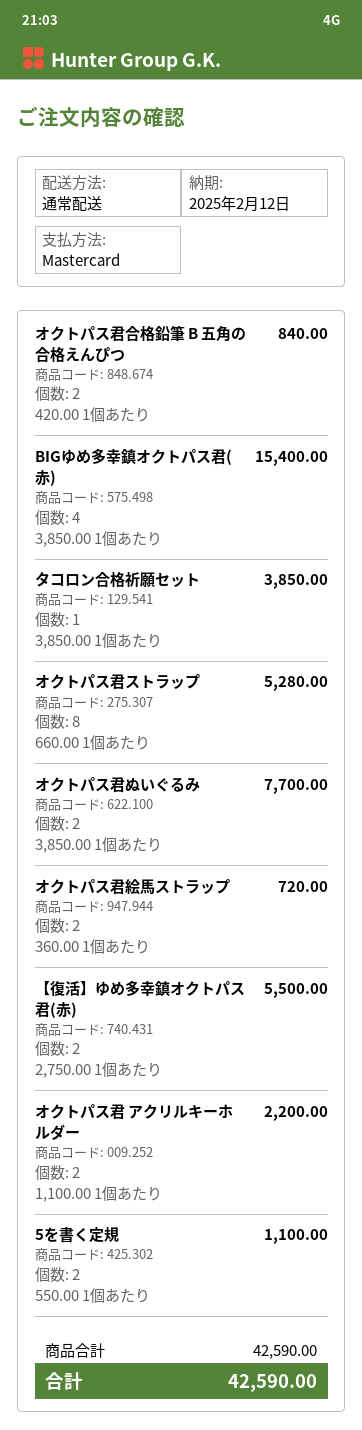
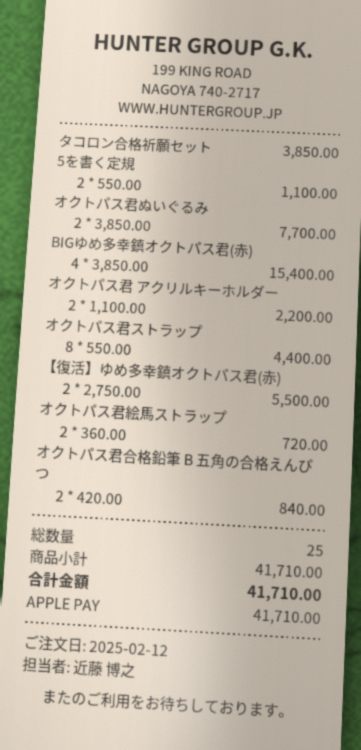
payment method: Mastercard -> Apple Pay
オクトパス君ストラップ: 8 x 660.00 = 5280.00 -> 8 x 550.00 = 4400.00
subtotal: 42590.00 -> 41710.00
total: 42590.00 -> 41710.00

